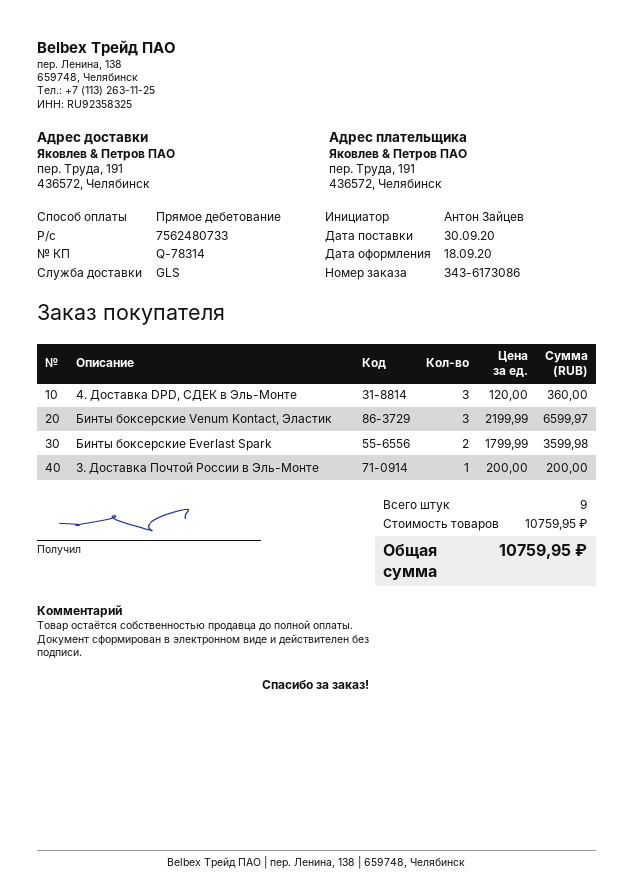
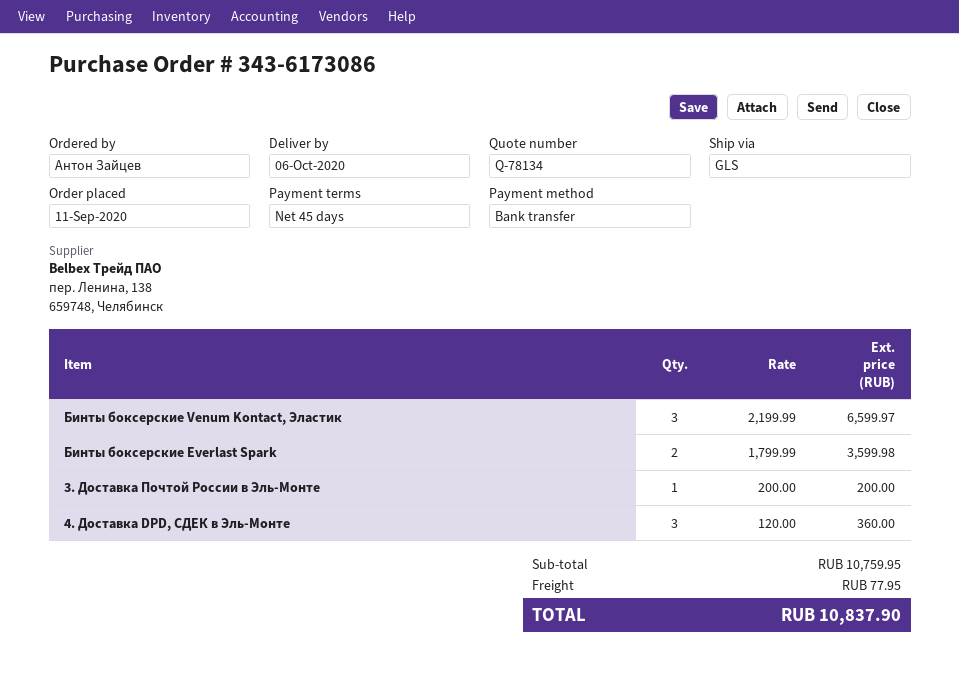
quote number: Q-78314 -> Q-78134
order date: 2020-09-18 -> 2020-09-11
delivery date: 2020-09-30 -> 2020-10-06
payment method: direct debit -> bank transfer
shipping: none -> 77.95
total: 10759.95 -> 10837.90

